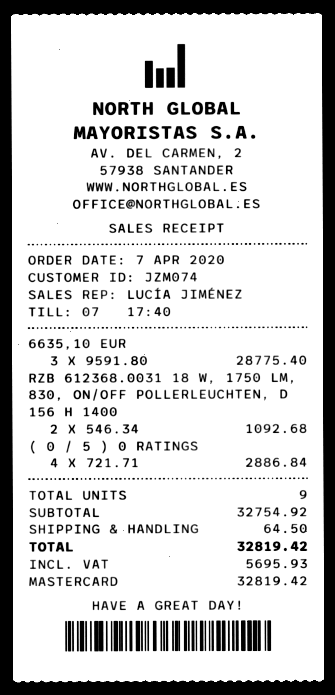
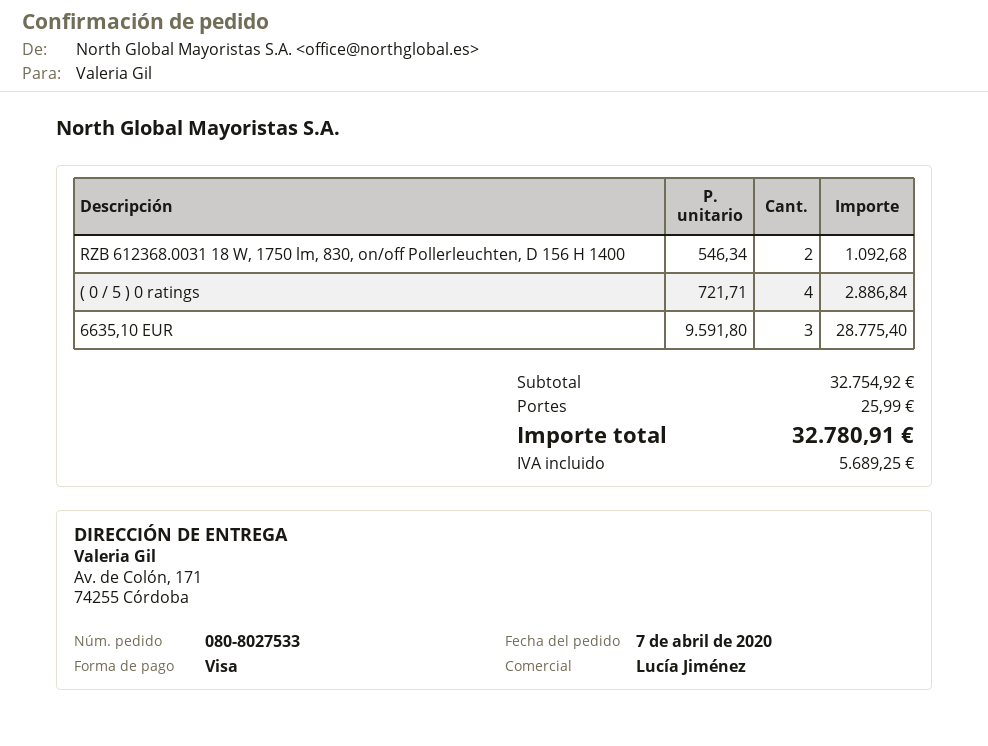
payment method: Mastercard -> Visa
shipping: 64.50 -> 25.99
tax: 5695.93 -> 5689.25
total: 32819.42 -> 32780.91

